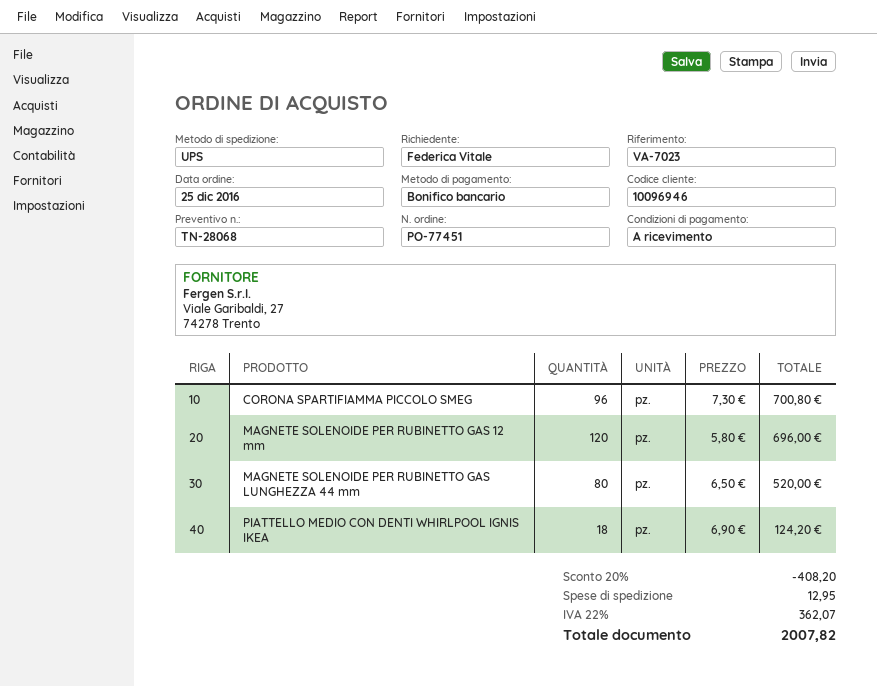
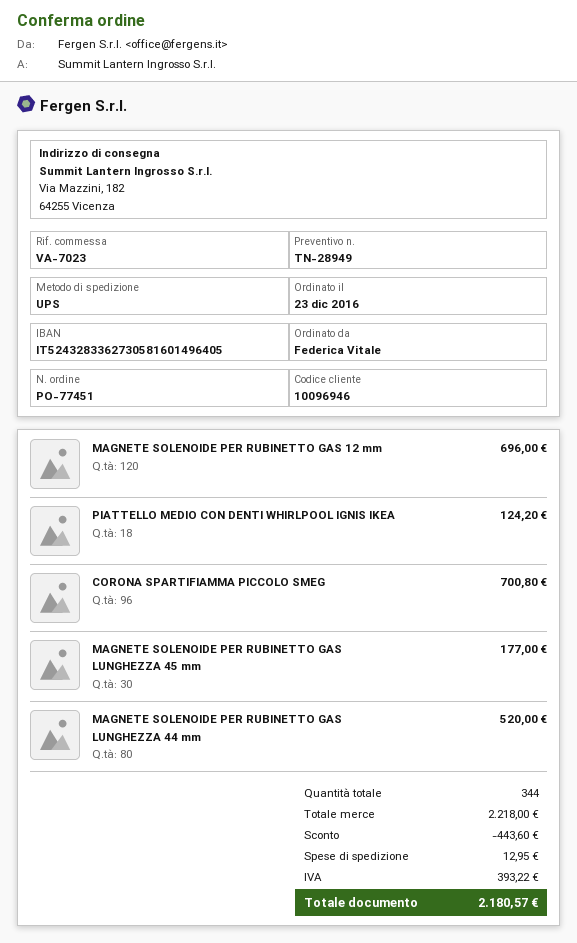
quote number: TN-28068 -> TN-28949
order date: 2016-12-25 -> 2016-12-23
MAGNETE SOLENOIDE PER RUBINETTO GAS LUNGHEZZA 45 mm: none -> 30 for 177.00
discount: 408.20 -> 443.60
tax: 362.07 -> 393.22
total: 2007.82 -> 2180.57

